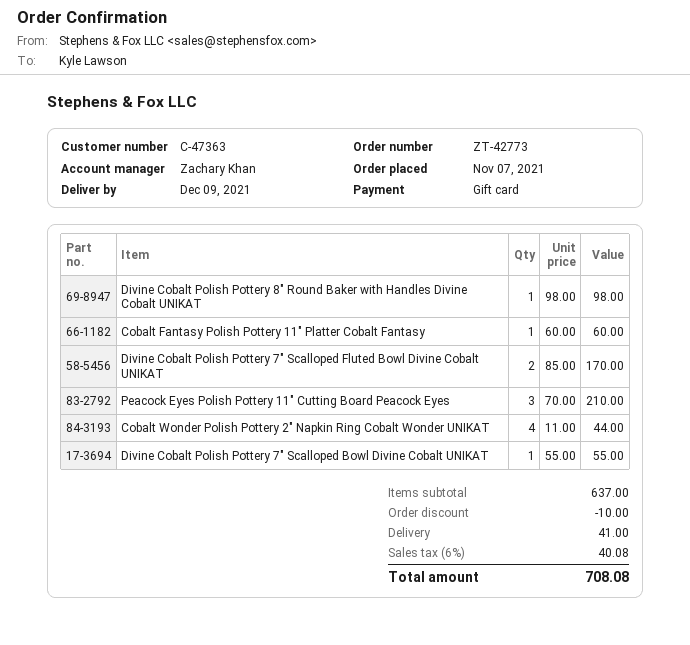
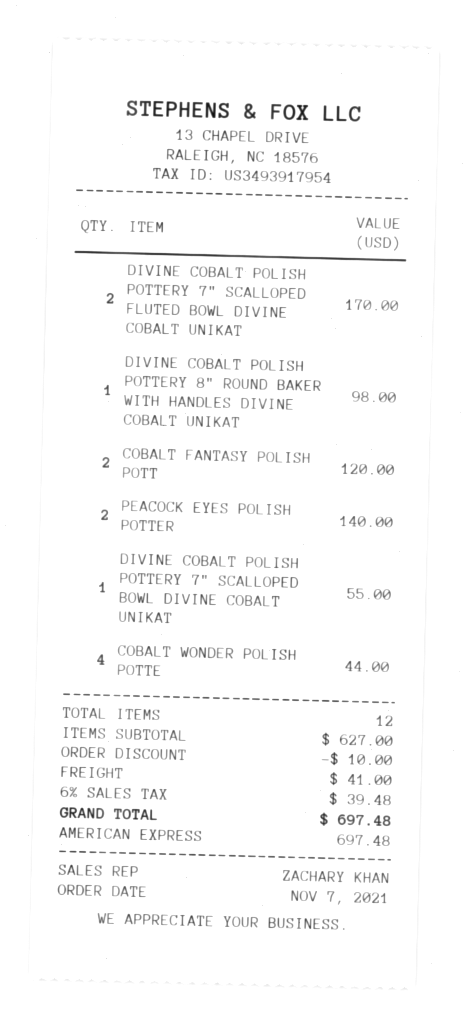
payment method: gift card -> American Express
Cobalt Fantasy Polish Pottery 11" Platter Cobalt Fantasy: 1 for 60.00 -> 2 for 120.00
Peacock Eyes Polish Pottery 11" Cutting Board Peacock Eyes: 3 for 210.00 -> 2 for 140.00
subtotal: 637.00 -> 627.00
tax: 6% = 40.08 -> 6% = 39.48
total: 708.08 -> 697.48

